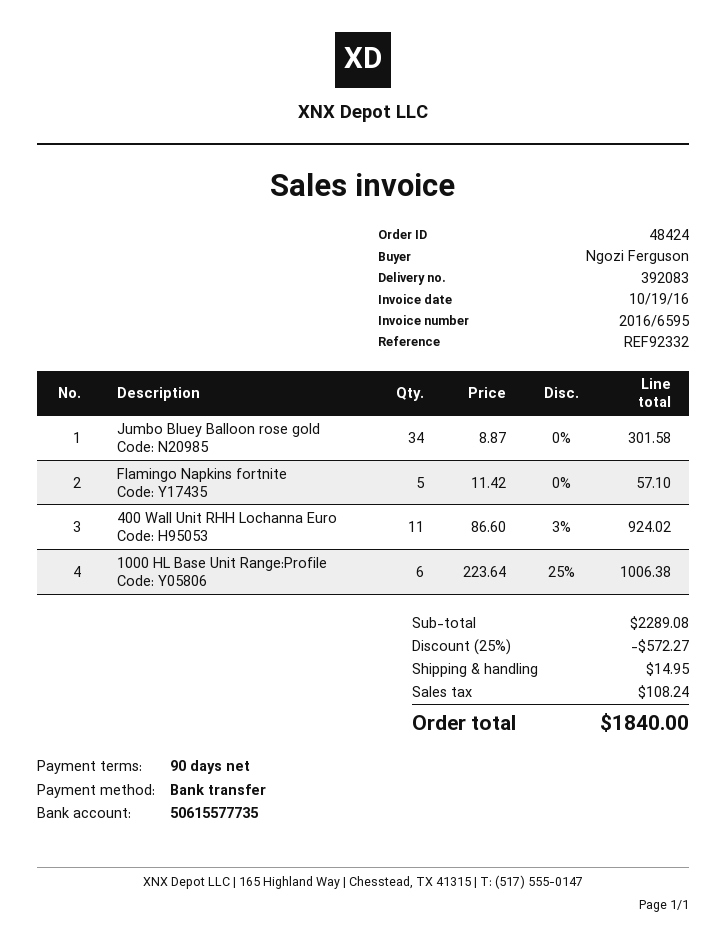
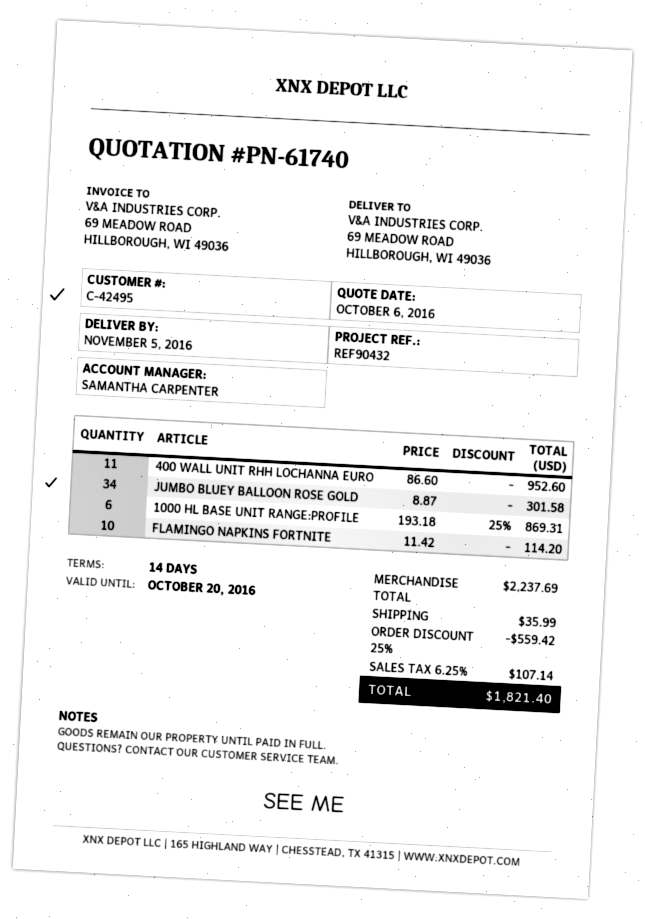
payment terms: 90 days -> 14 days
reference: REF92332 -> REF90432
Flamingo Napkins fortnite: 5 x 11.42 = 57.10 -> 10 x 11.42 = 114.20
400 Wall Unit RHH Lochanna Euro: 11 x 86.60 - 3% = 924.02 -> 11 x 86.60 = 952.60
1000 HL Base Unit Range:Profile: 6 x 223.64 - 25% = 1006.38 -> 6 x 193.18 - 25% = 869.31
subtotal: 2289.08 -> 2237.69
discount: 25% = 572.27 -> 25% = 559.42
shipping: 14.95 -> 35.99
tax: 108.24 -> 107.14
total: 1840.00 -> 1821.40

